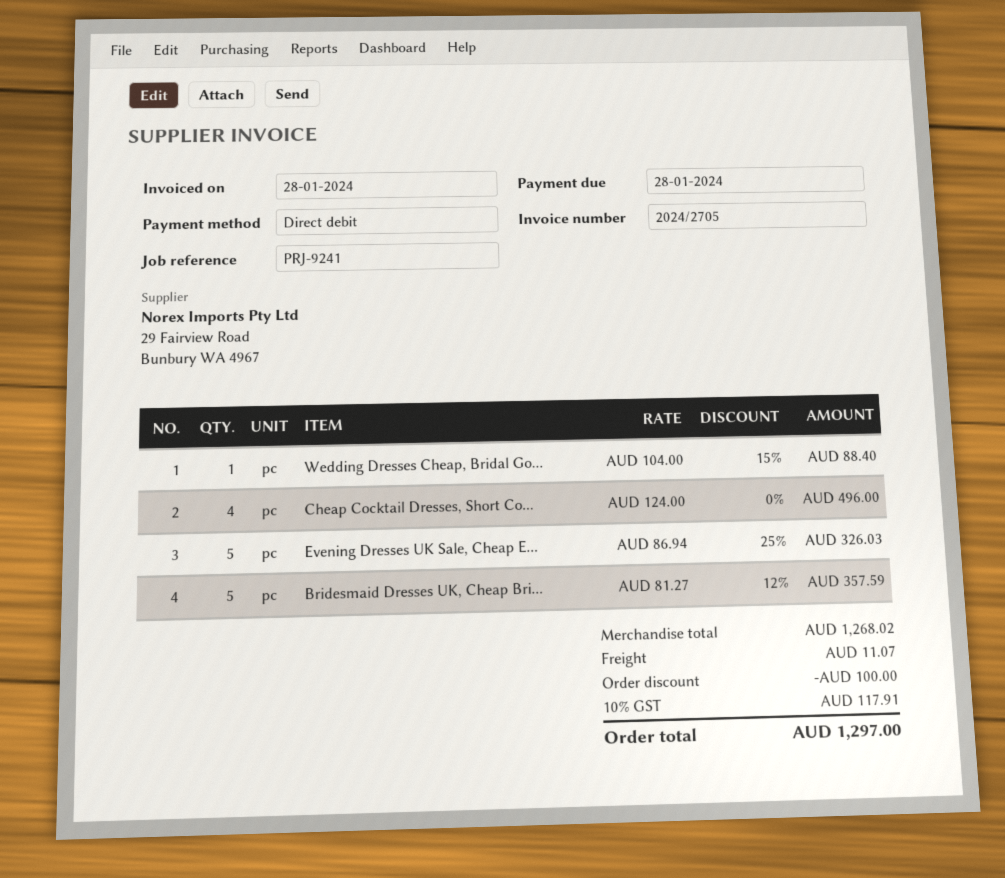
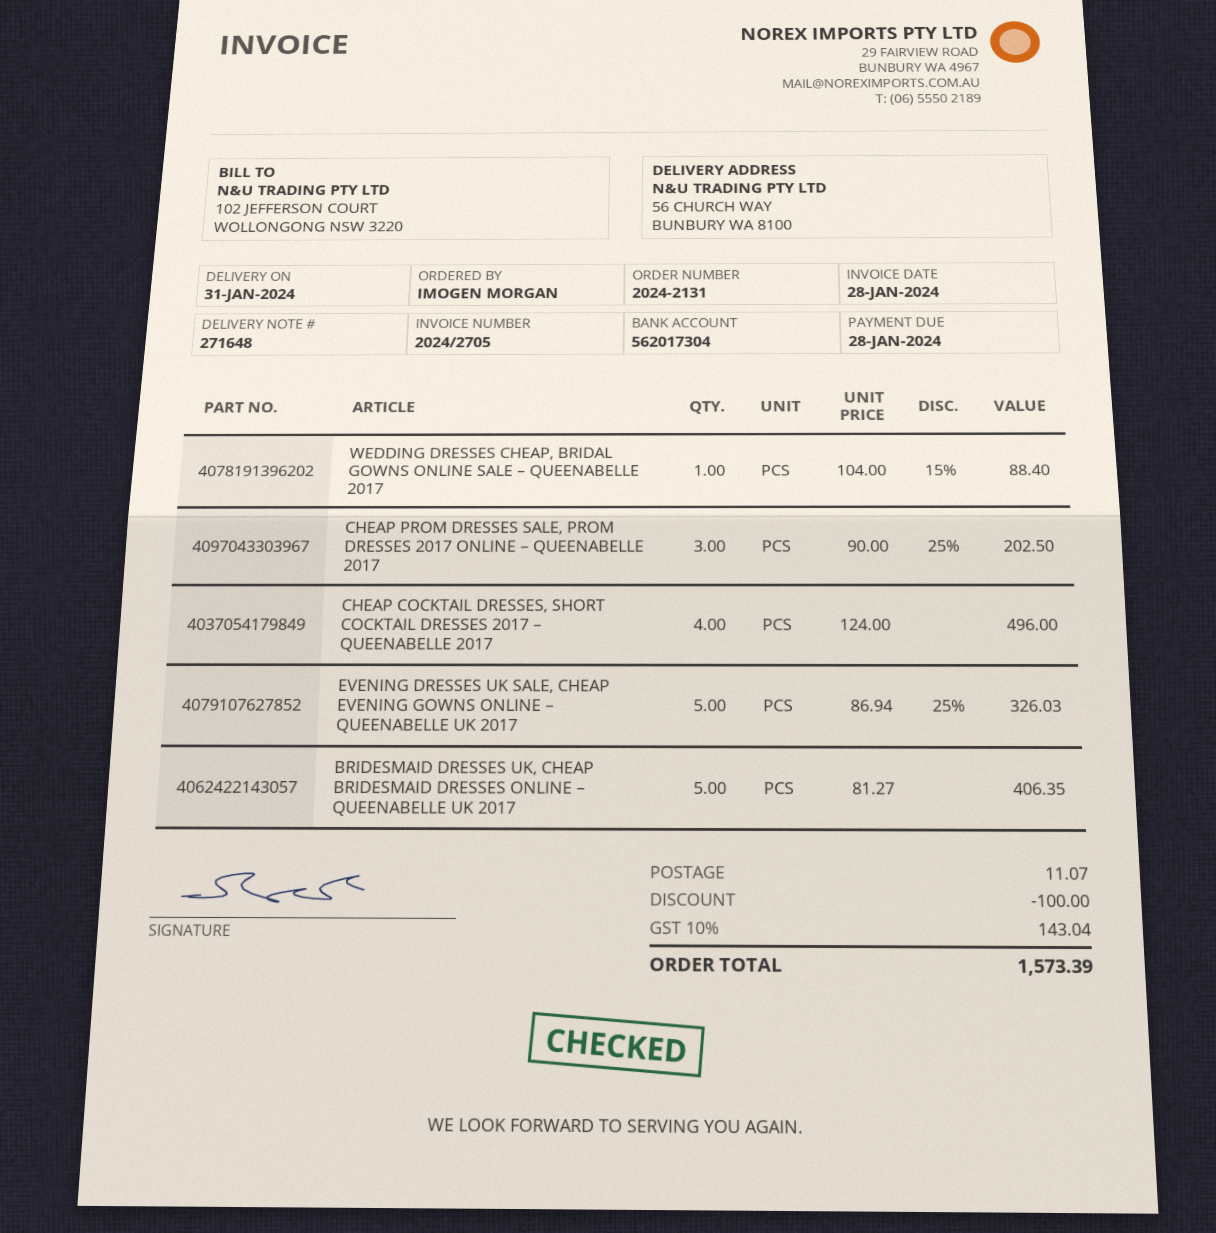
Bridesmaid Dresses UK, Cheap Bri...: 5 x 81.27 - 12% = 357.59 -> 5 x 81.27 = 406.35
CHEAP PROM DRESSES SALE, PROM DRESSES 2017 ONLINE – QUEENABELLE 2017: none -> 3 x 90.00 - 25% = 202.50
tax: 10% = 117.91 -> 10% = 143.04
total: 1297.00 -> 1573.39

